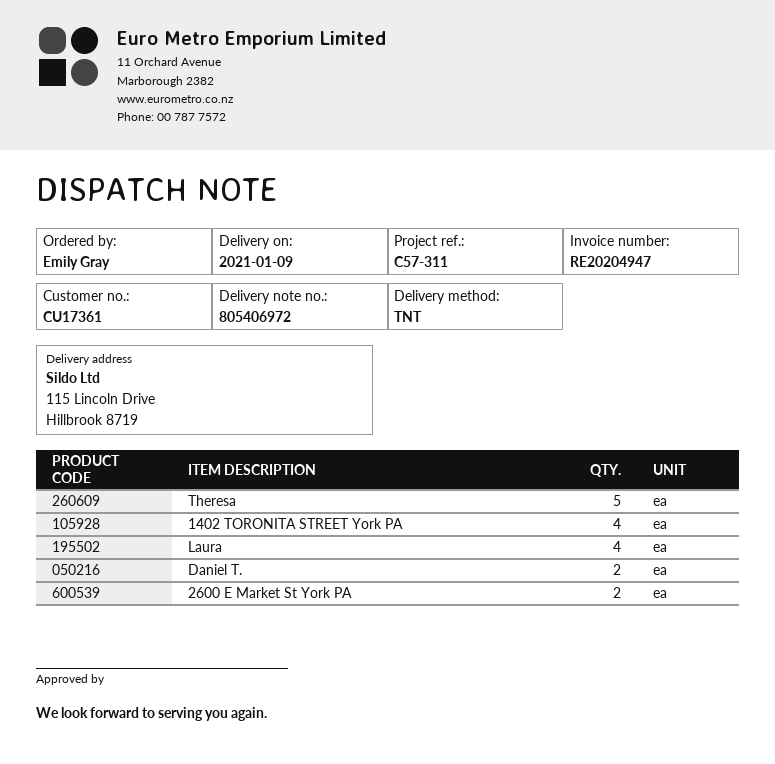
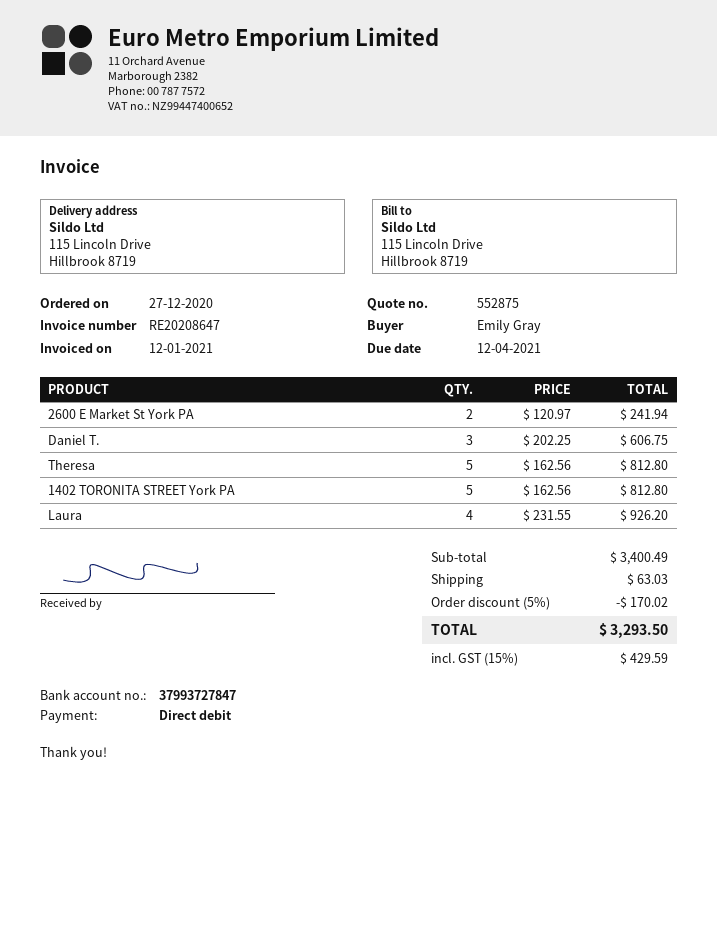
invoice number: RE20204947 -> RE20208647
1402 TORONITA STREET York PA: 4 -> 5
Daniel T.: 2 -> 3

